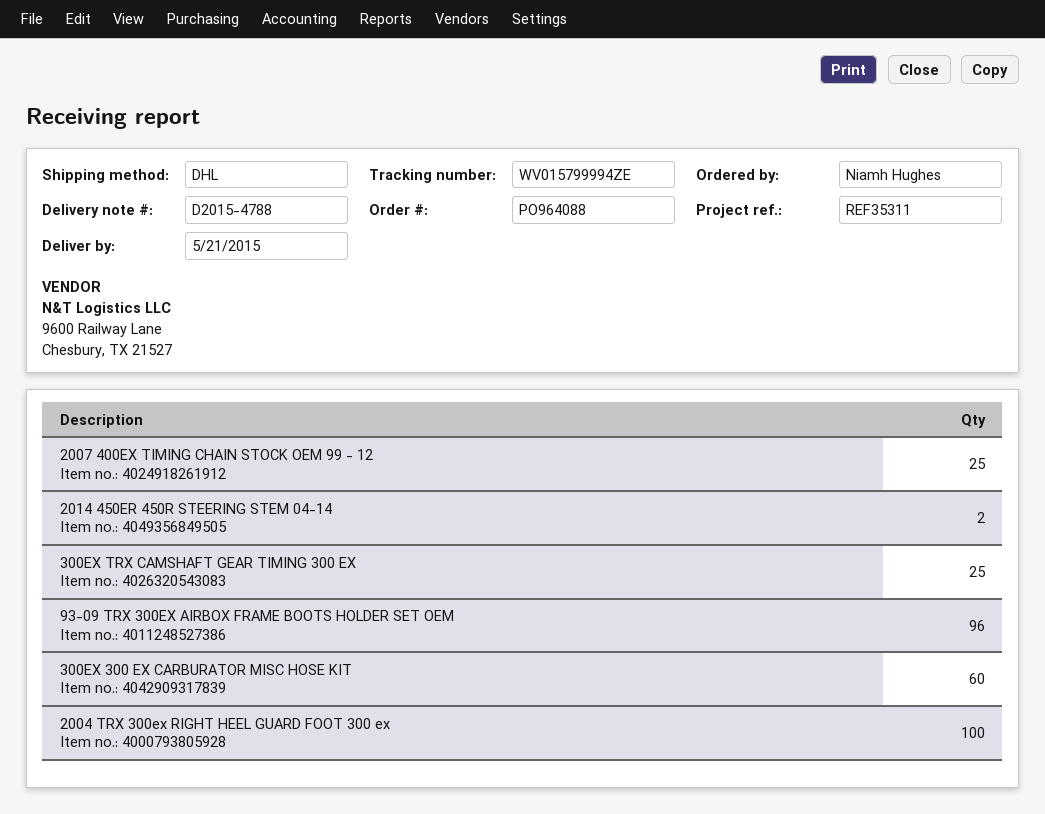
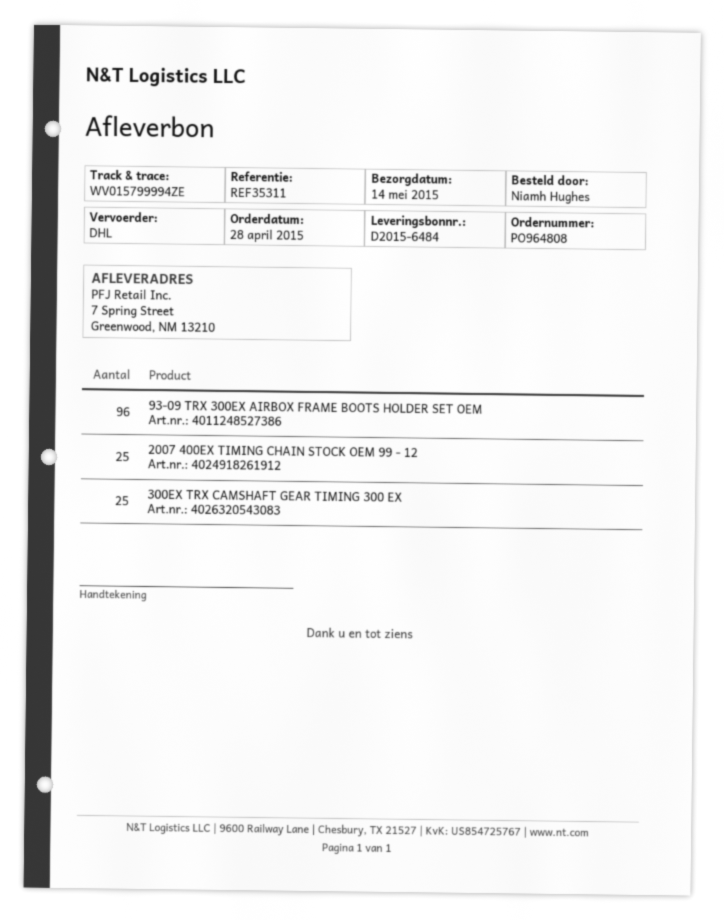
order number: PO964088 -> PO964808
delivery note number: D2015-4788 -> D2015-6484
delivery date: 2015-05-21 -> 2015-05-14
2014 450ER 450R STEERING STEM 04-14: 2 -> none
300EX 300 EX CARBURATOR MISC HOSE KIT: 60 -> none
2004 TRX 300ex RIGHT HEEL GUARD FOOT 300 ex: 100 -> none

